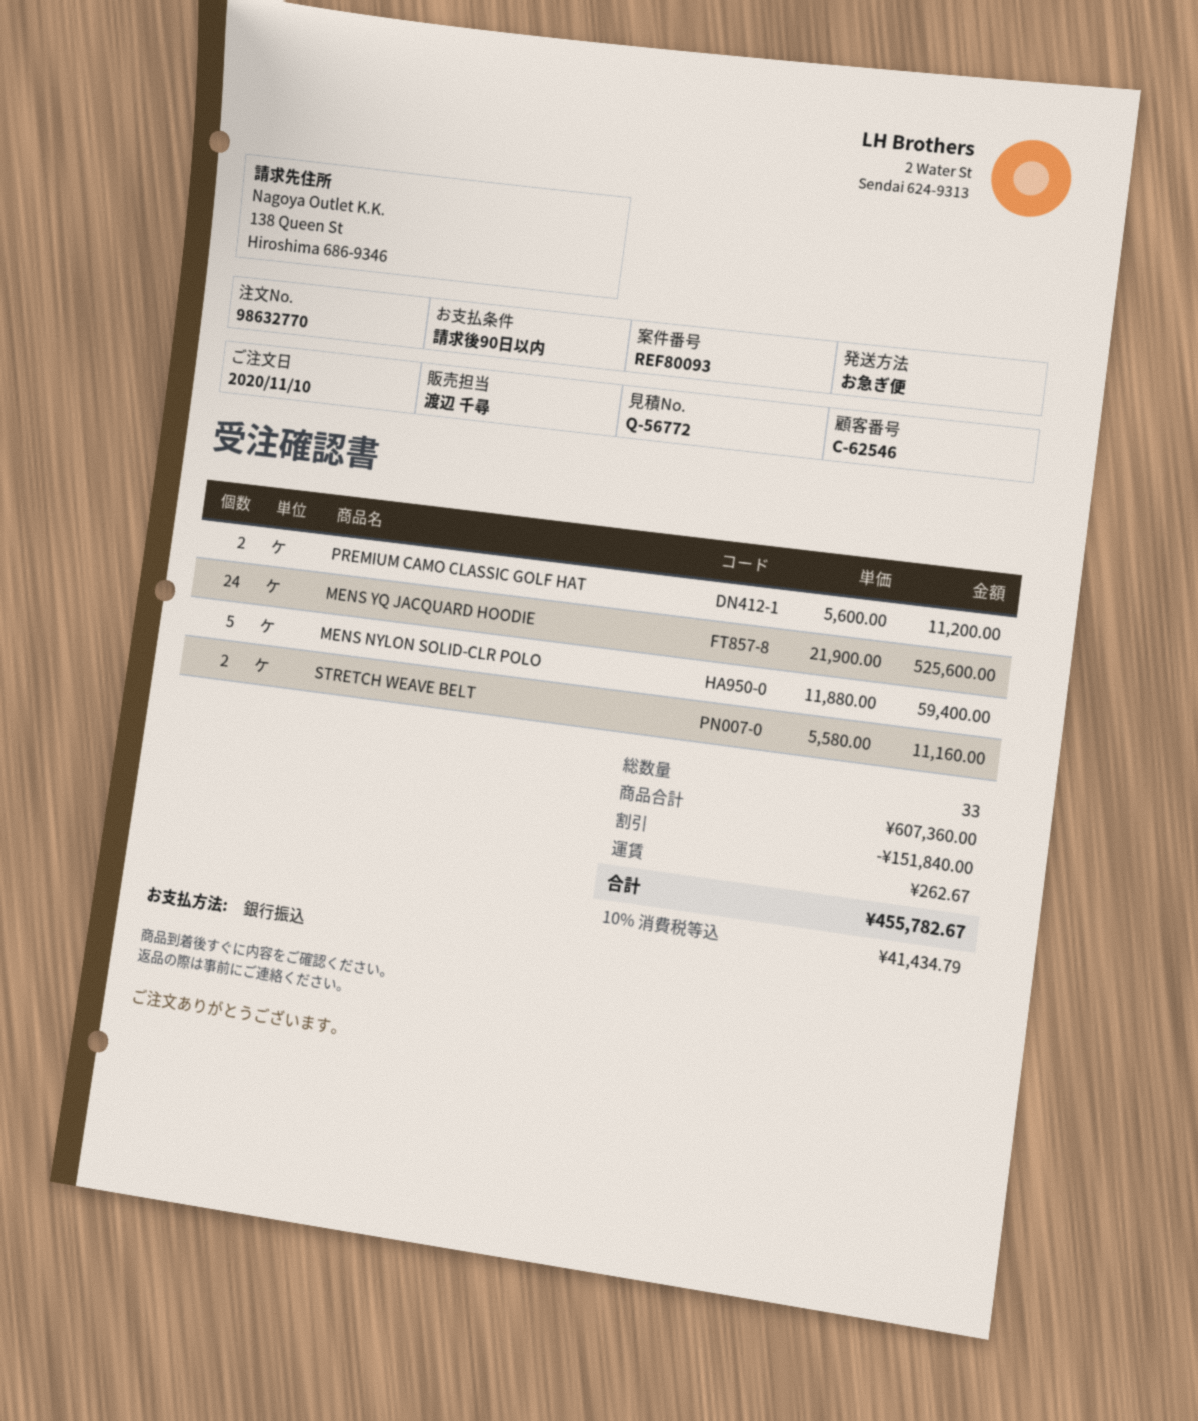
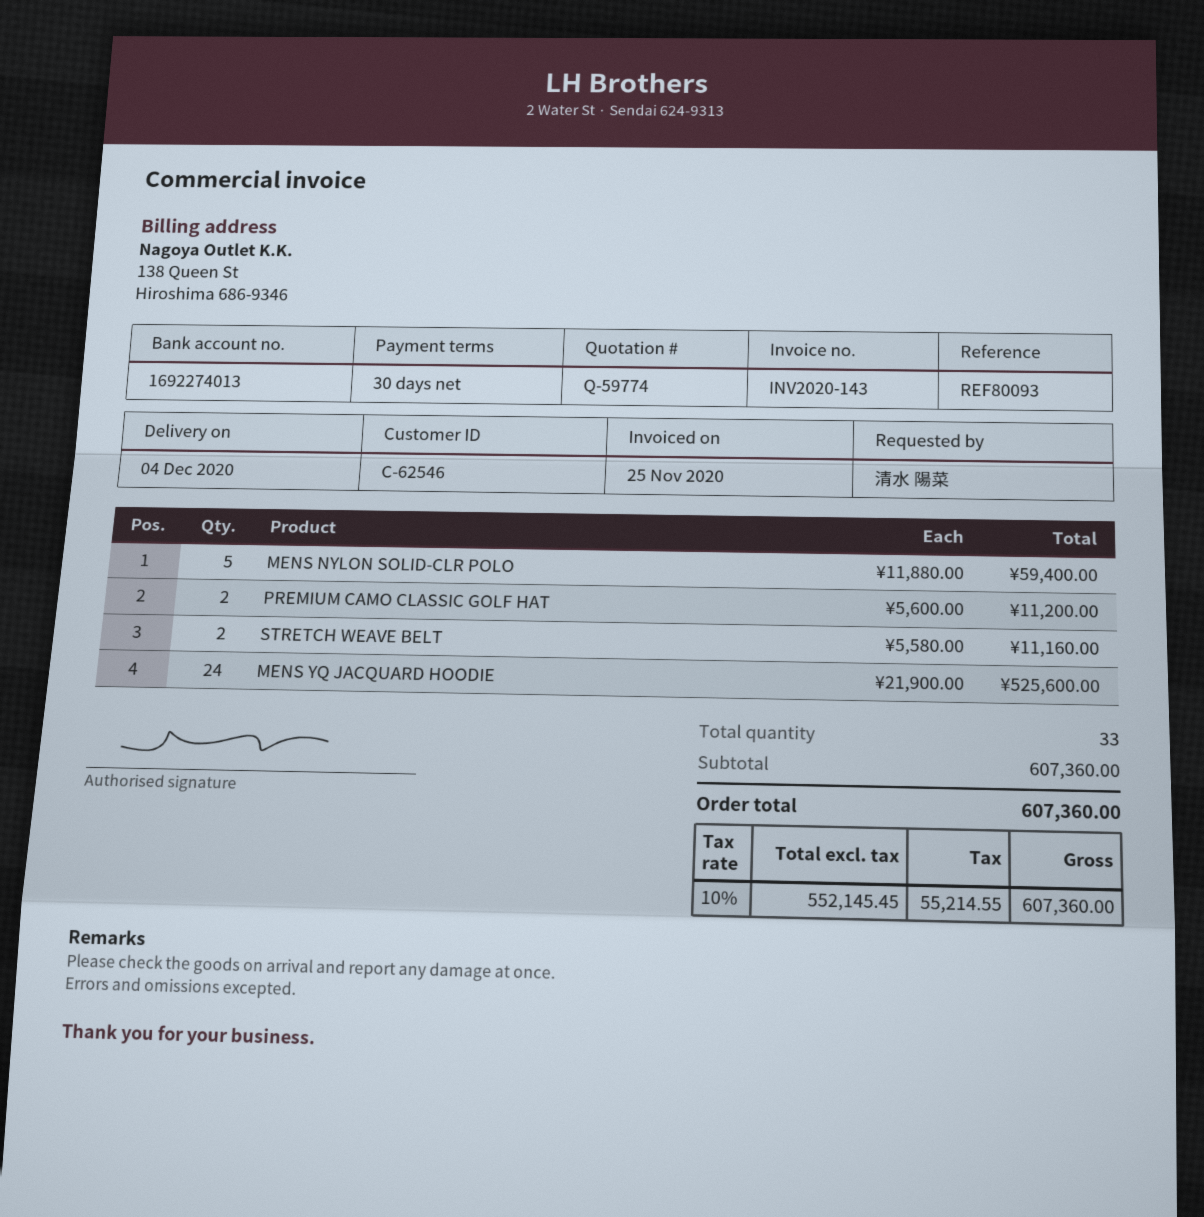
quote number: Q-56772 -> Q-59774
payment terms: 90 days -> 30 days
discount: 151840.00 -> none
shipping: 262.67 -> none
tax: 10% = 41434.79 -> 10% = 55214.55
total: 455782.67 -> 607360.00

